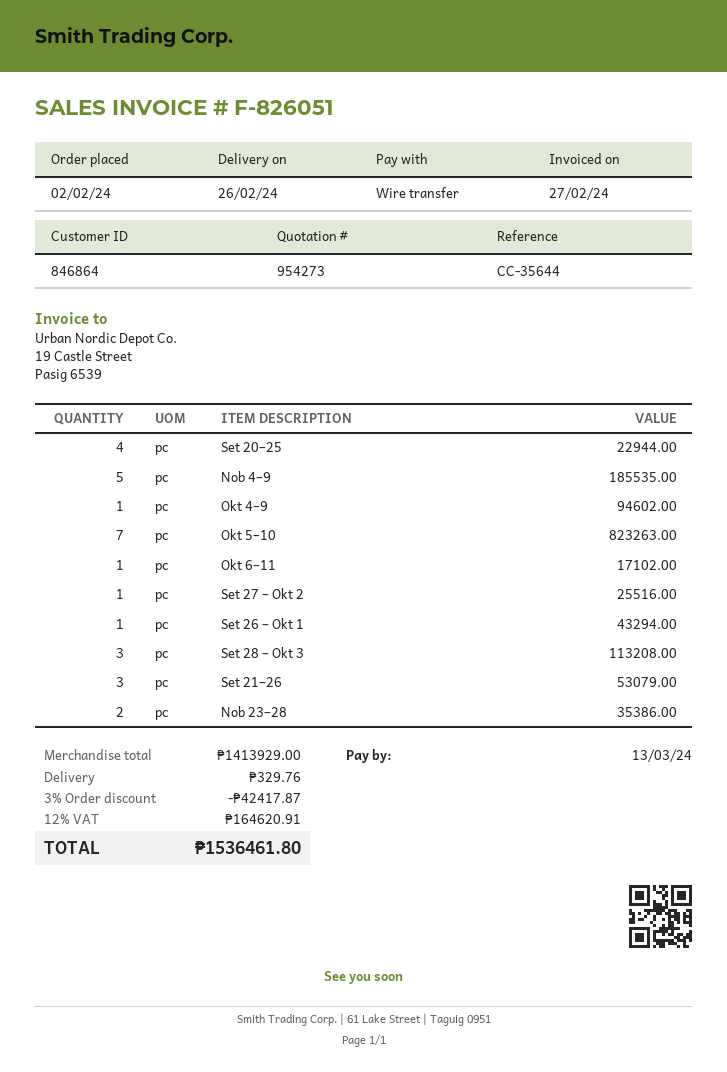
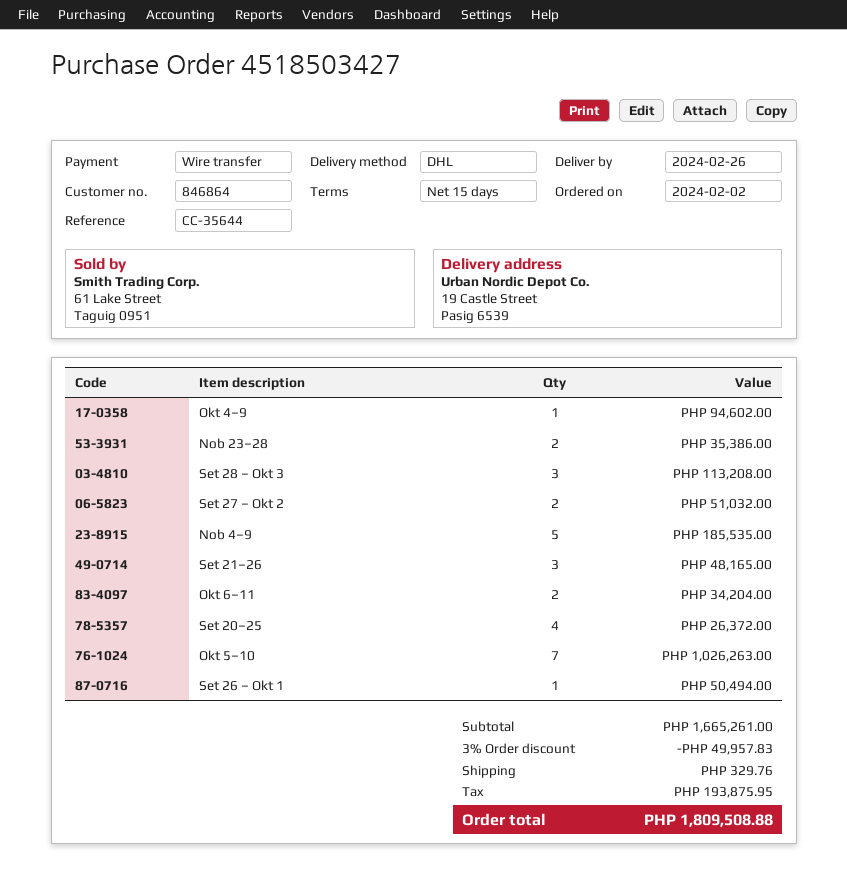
Set 20–25: 4 for 22944.00 -> 4 for 26372.00
Okt 5–10: 7 for 823263.00 -> 7 for 1026263.00
Okt 6–11: 1 for 17102.00 -> 2 for 34204.00
Set 27 – Okt 2: 1 for 25516.00 -> 2 for 51032.00
Set 26 – Okt 1: 1 for 43294.00 -> 1 for 50494.00
Set 21–26: 3 for 53079.00 -> 3 for 48165.00
subtotal: 1413929.00 -> 1665261.00
discount: 3% = 42417.87 -> 3% = 49957.83
tax: 164620.91 -> 193875.95
total: 1536461.80 -> 1809508.88

